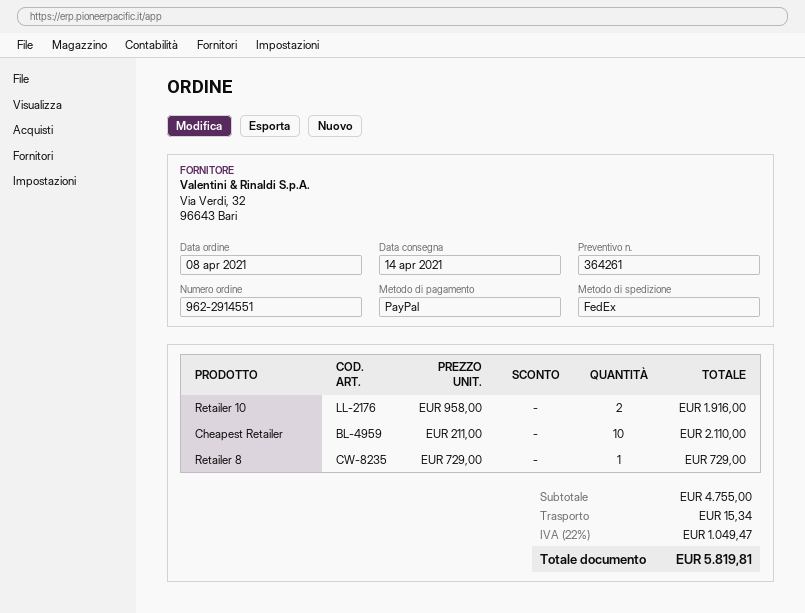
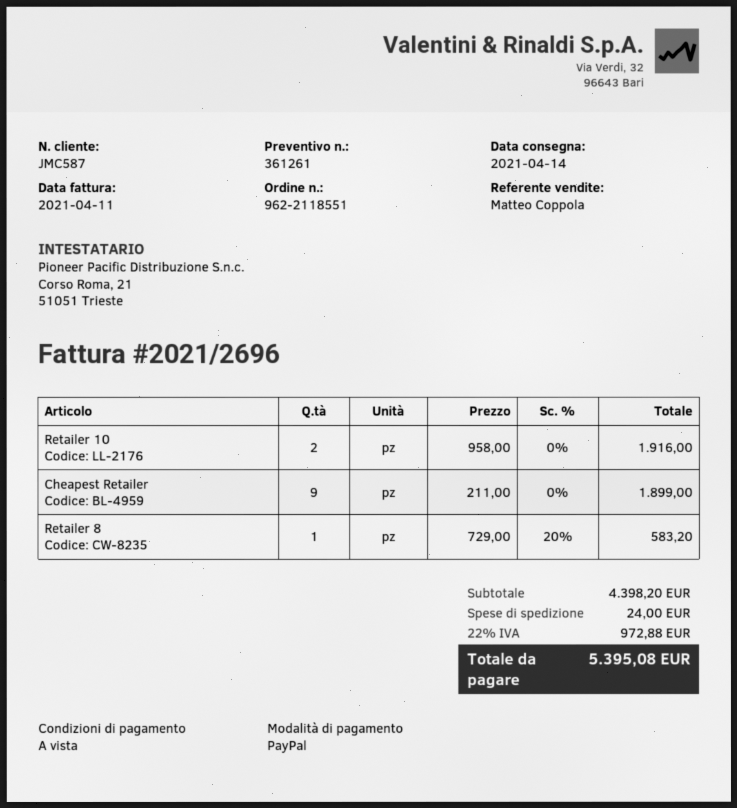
quote number: 364261 -> 361261
order number: 962-2914551 -> 962-2118551
Cheapest Retailer: 10 x 211.00 = 2110.00 -> 9 x 211.00 = 1899.00
Retailer 8: 1 x 729.00 = 729.00 -> 1 x 729.00 - 20% = 583.20
subtotal: 4755.00 -> 4398.20
shipping: 15.34 -> 24.00
tax: 22% = 1049.47 -> 22% = 972.88
total: 5819.81 -> 5395.08

